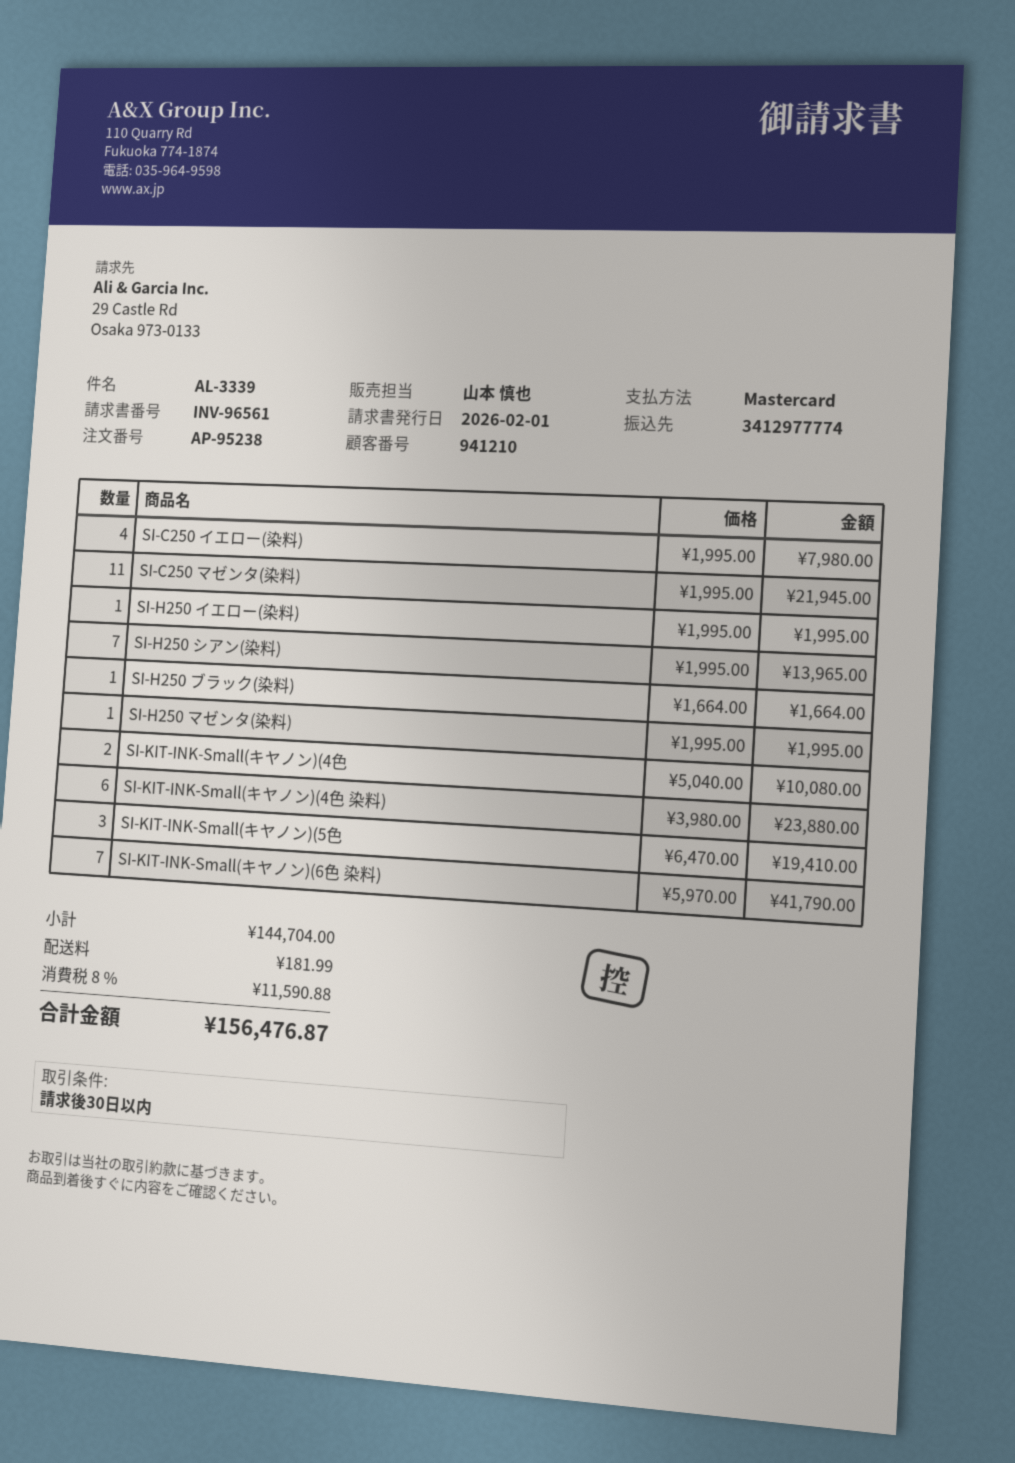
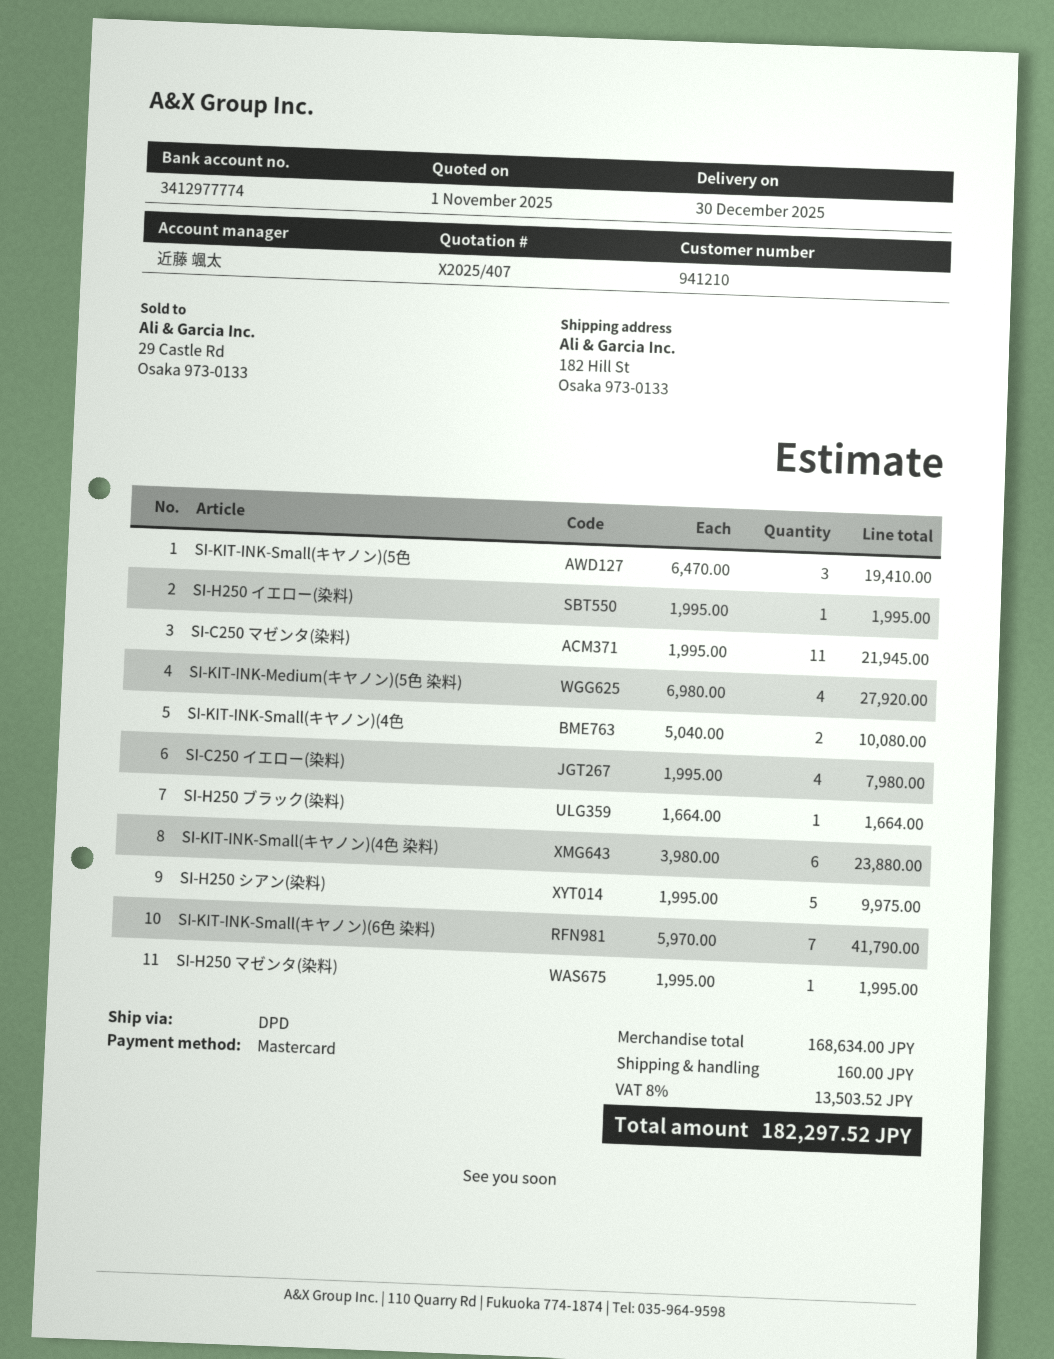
sales rep: 山本 慎也 -> 近藤 颯太
SI-H250 シアン(染料): 7 x 1995.00 = 13965.00 -> 5 x 1995.00 = 9975.00
SI-KIT-INK-Medium(キヤノン)(5色 染料): none -> 4 x 6980.00 = 27920.00
subtotal: 144704.00 -> 168634.00
shipping: 181.99 -> 160.00
tax: 8% = 11590.88 -> 8% = 13503.52
total: 156476.87 -> 182297.52

